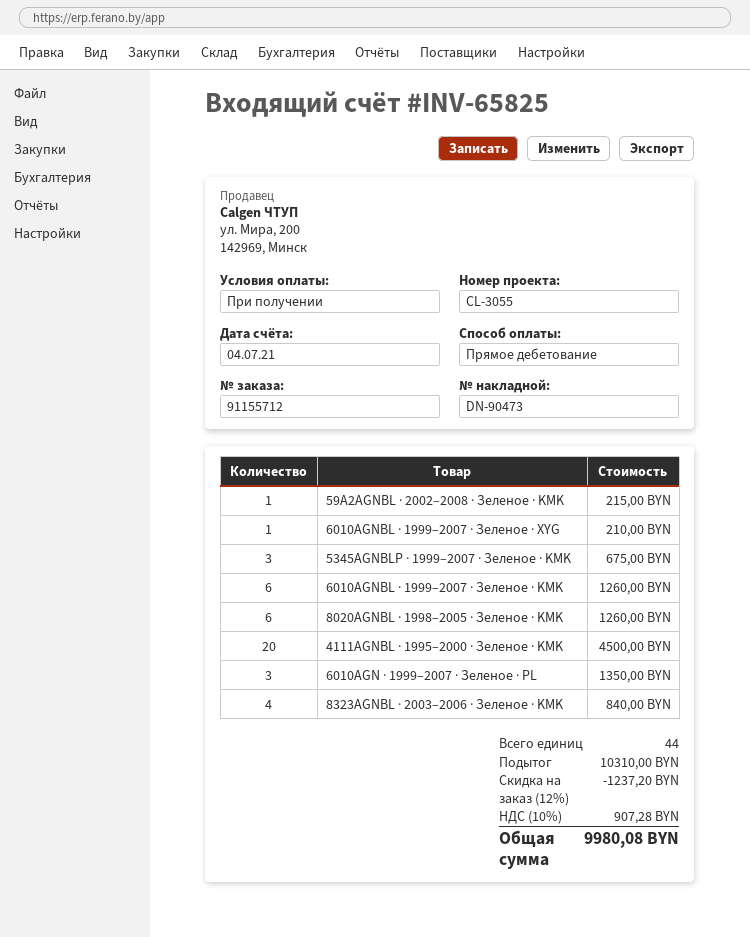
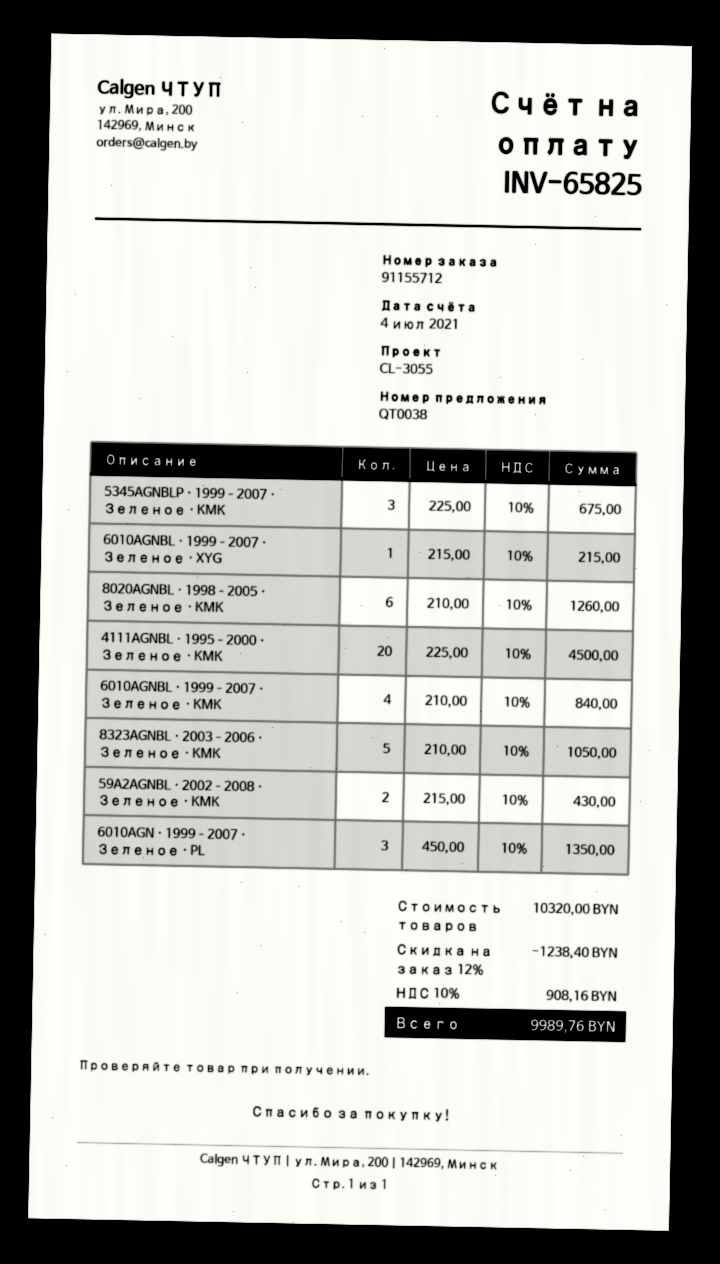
59A2AGNBL · 2002–2008 · Зеленое · KMK: 1 for 215.00 -> 2 for 430.00
6010AGNBL · 1999–2007 · Зеленое · XYG: 1 for 210.00 -> 1 for 215.00
6010AGNBL · 1999–2007 · Зеленое · KMK: 6 for 1260.00 -> 4 for 840.00
8323AGNBL · 2003–2006 · Зеленое · KMK: 4 for 840.00 -> 5 for 1050.00
subtotal: 10310.00 -> 10320.00
discount: 12% = 1237.20 -> 12% = 1238.40
tax: 10% = 907.28 -> 10% = 908.16
total: 9980.08 -> 9989.76

